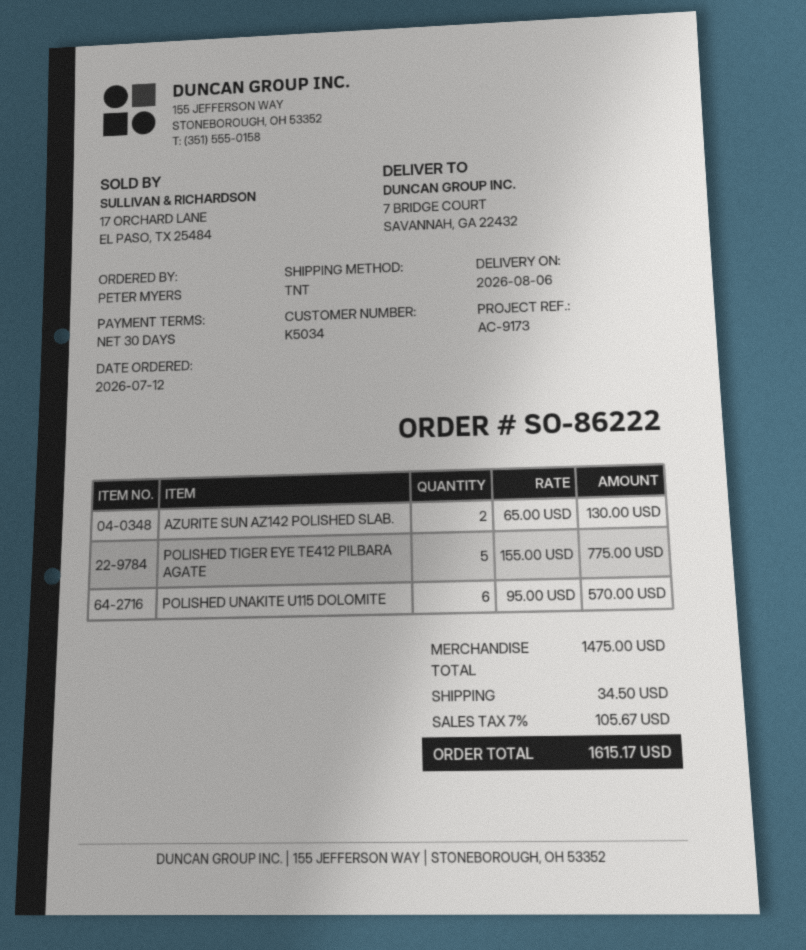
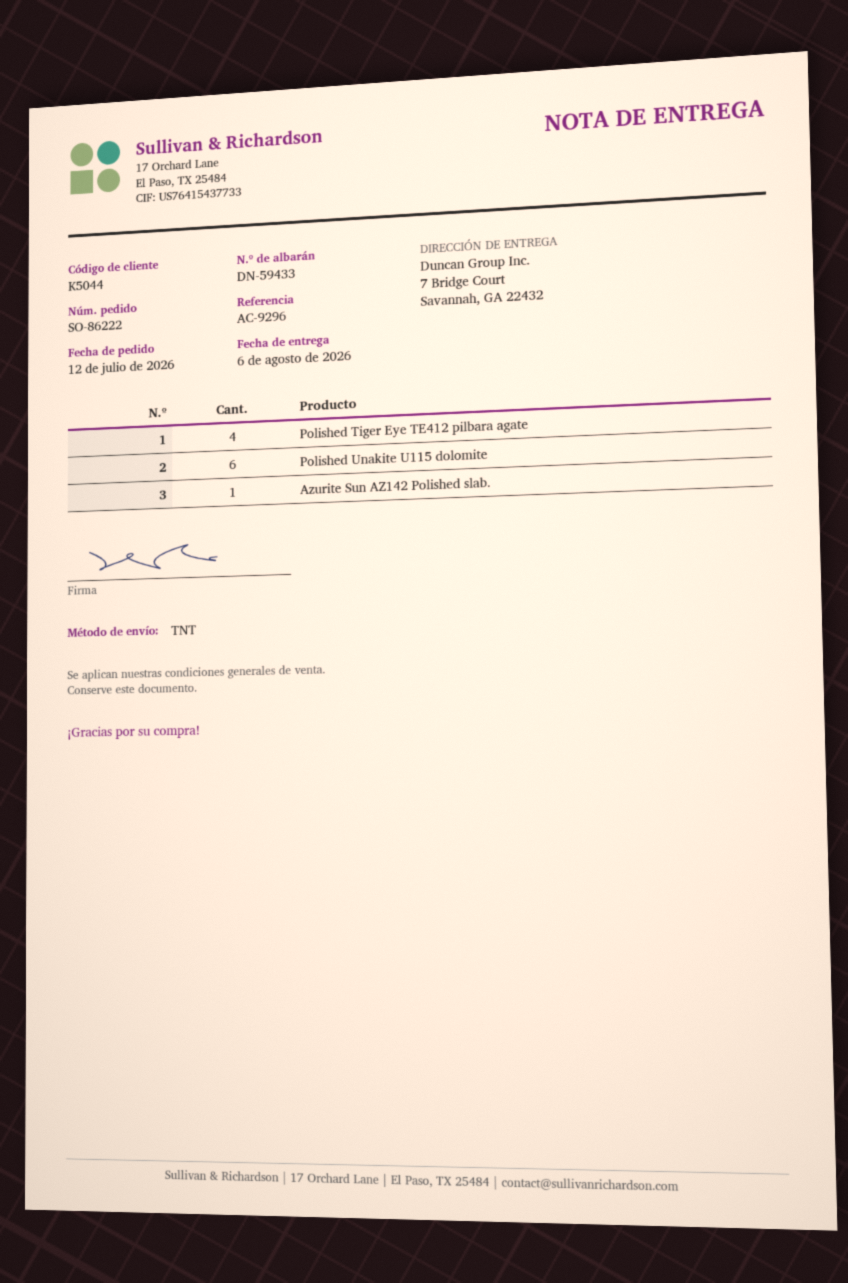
customer number: K5034 -> K5044
reference: AC-9173 -> AC-9296
AZURITE SUN AZ142 POLISHED SLAB.: 2 -> 1
POLISHED TIGER EYE TE412 PILBARA AGATE: 5 -> 4

